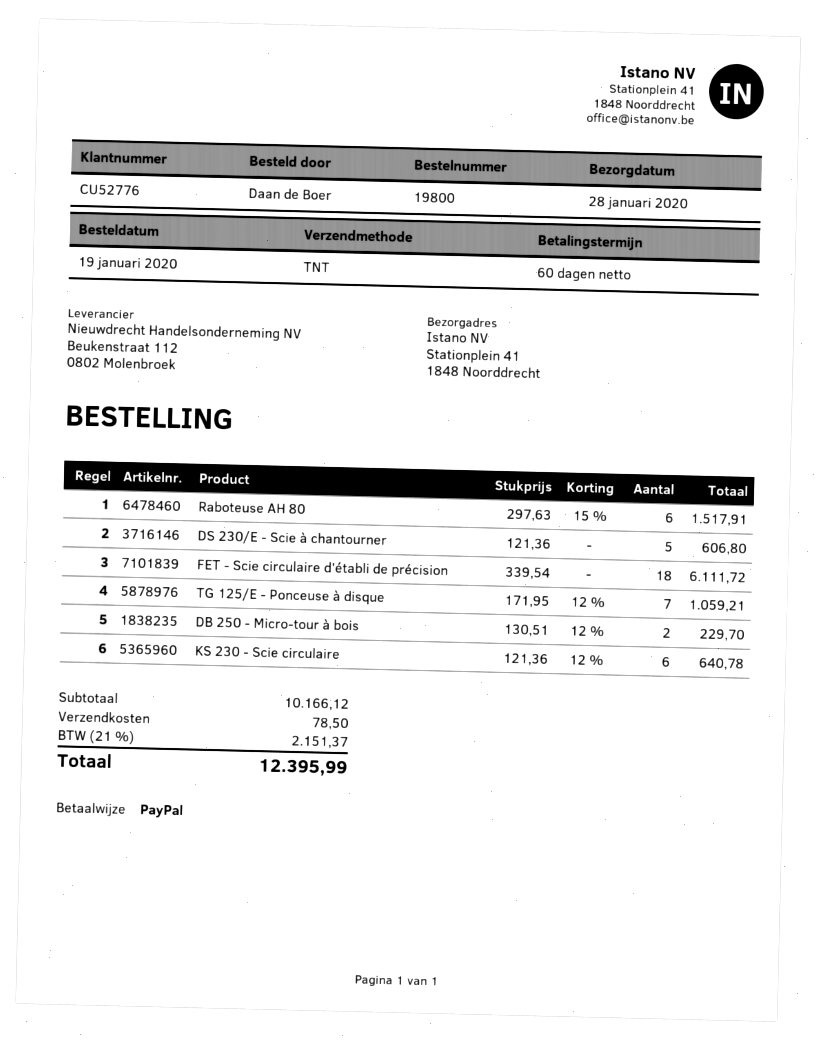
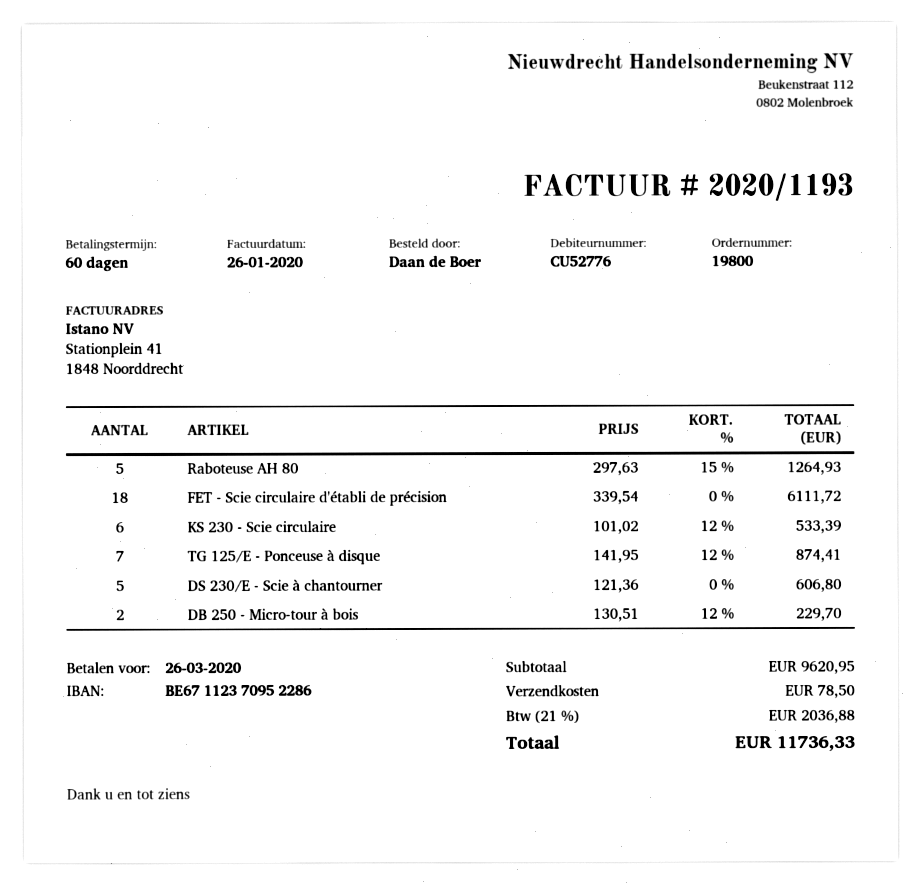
Raboteuse AH 80: 6 x 297.63 - 15% = 1517.91 -> 5 x 297.63 - 15% = 1264.93
TG 125/E - Ponceuse à disque: 7 x 171.95 - 12% = 1059.21 -> 7 x 141.95 - 12% = 874.41
KS 230 - Scie circulaire: 6 x 121.36 - 12% = 640.78 -> 6 x 101.02 - 12% = 533.39
subtotal: 10166.12 -> 9620.95
tax: 21% = 2151.37 -> 21% = 2036.88
total: 12395.99 -> 11736.33

